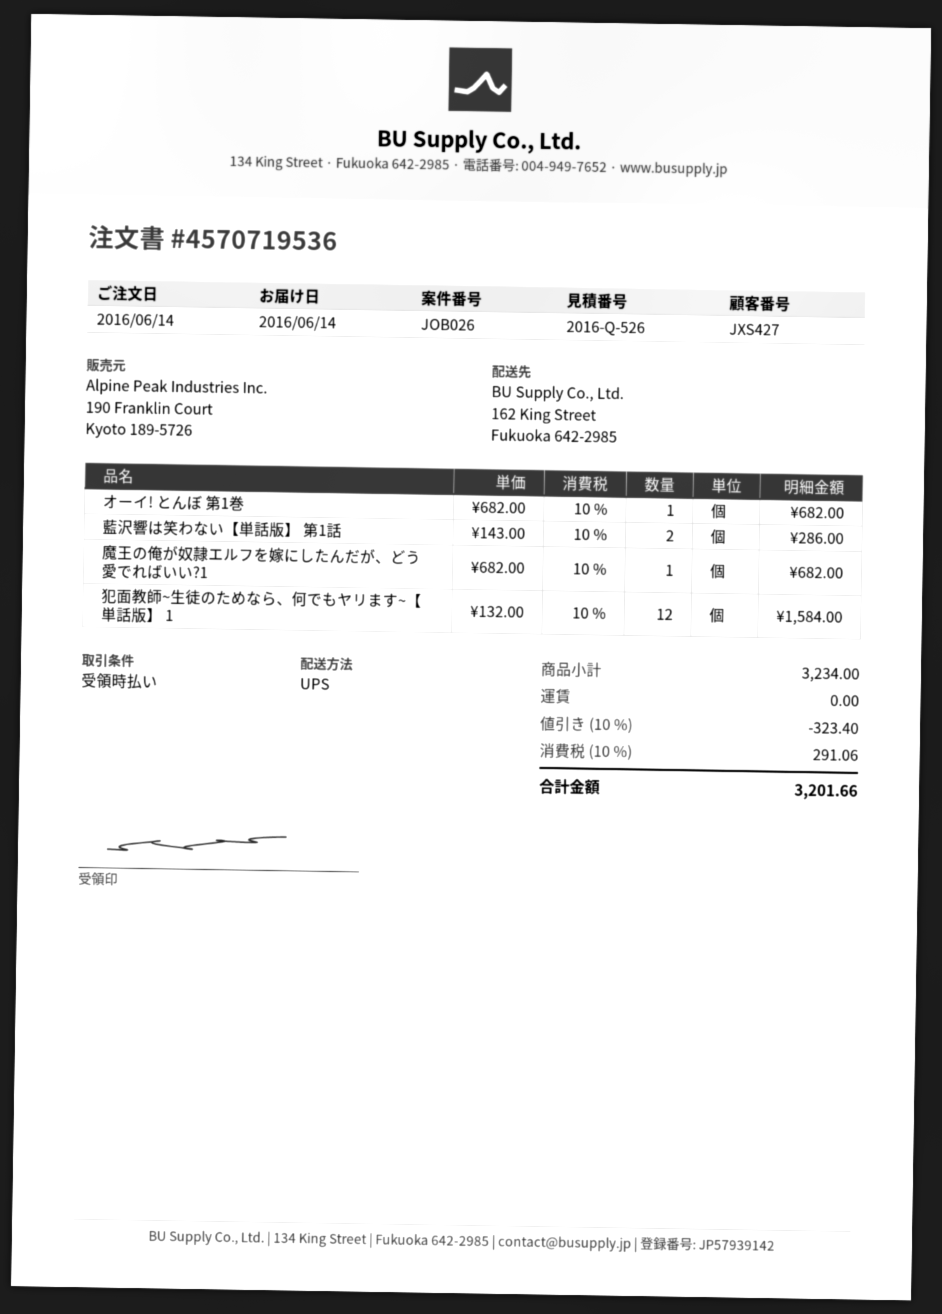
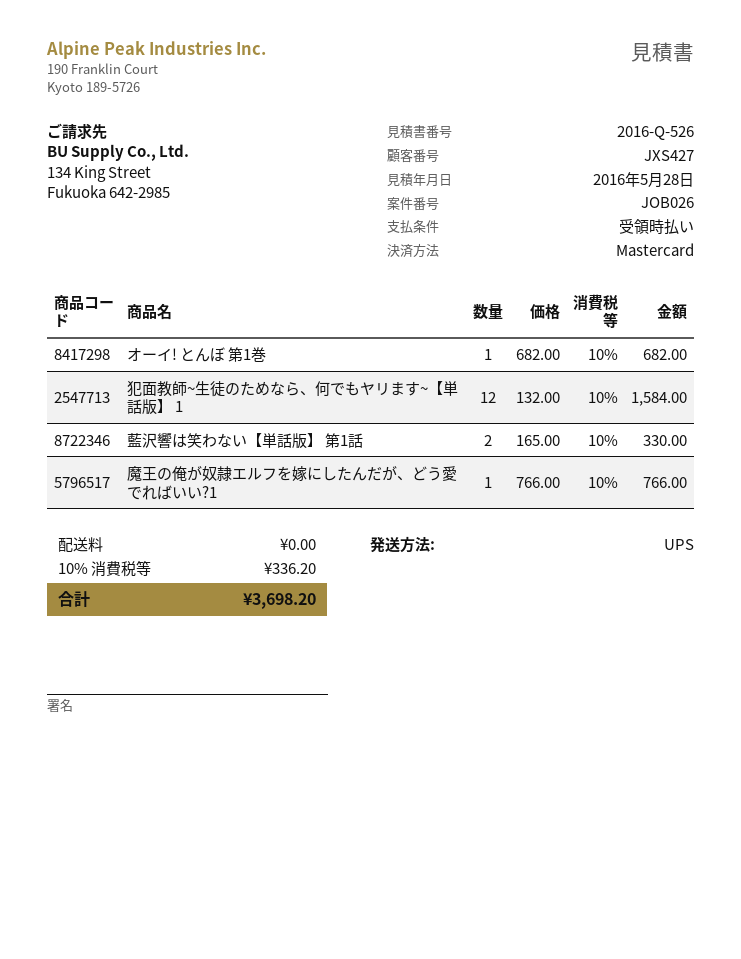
藍沢響は笑わない【単話版】 第1話: 2 x 143.00 = 286.00 -> 2 x 165.00 = 330.00
魔王の俺が奴隷エルフを嫁にしたんだが、どう愛でればいい?1: 1 x 682.00 = 682.00 -> 1 x 766.00 = 766.00
discount: 10% = 323.40 -> none
tax: 10% = 291.06 -> 10% = 336.20
total: 3201.66 -> 3698.20

